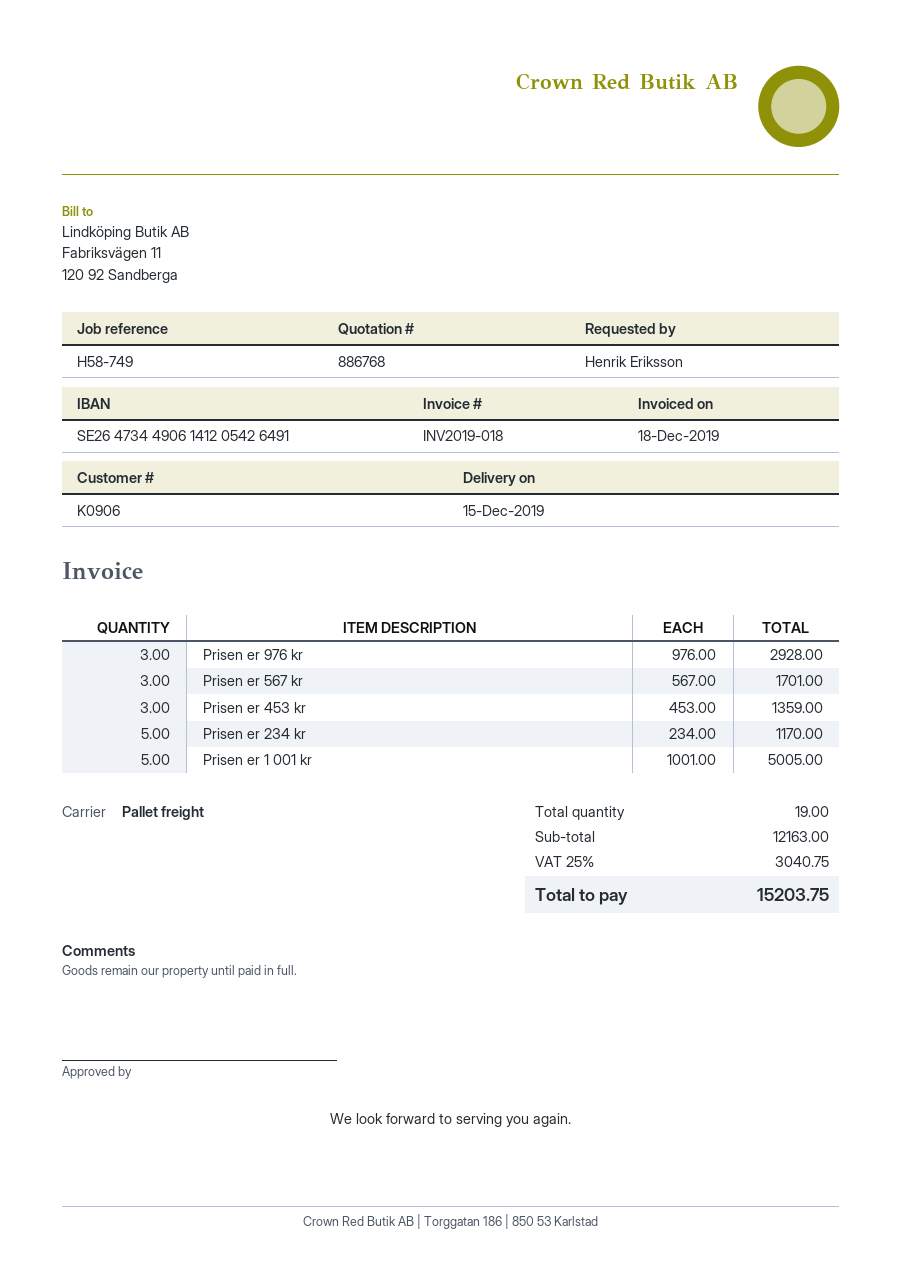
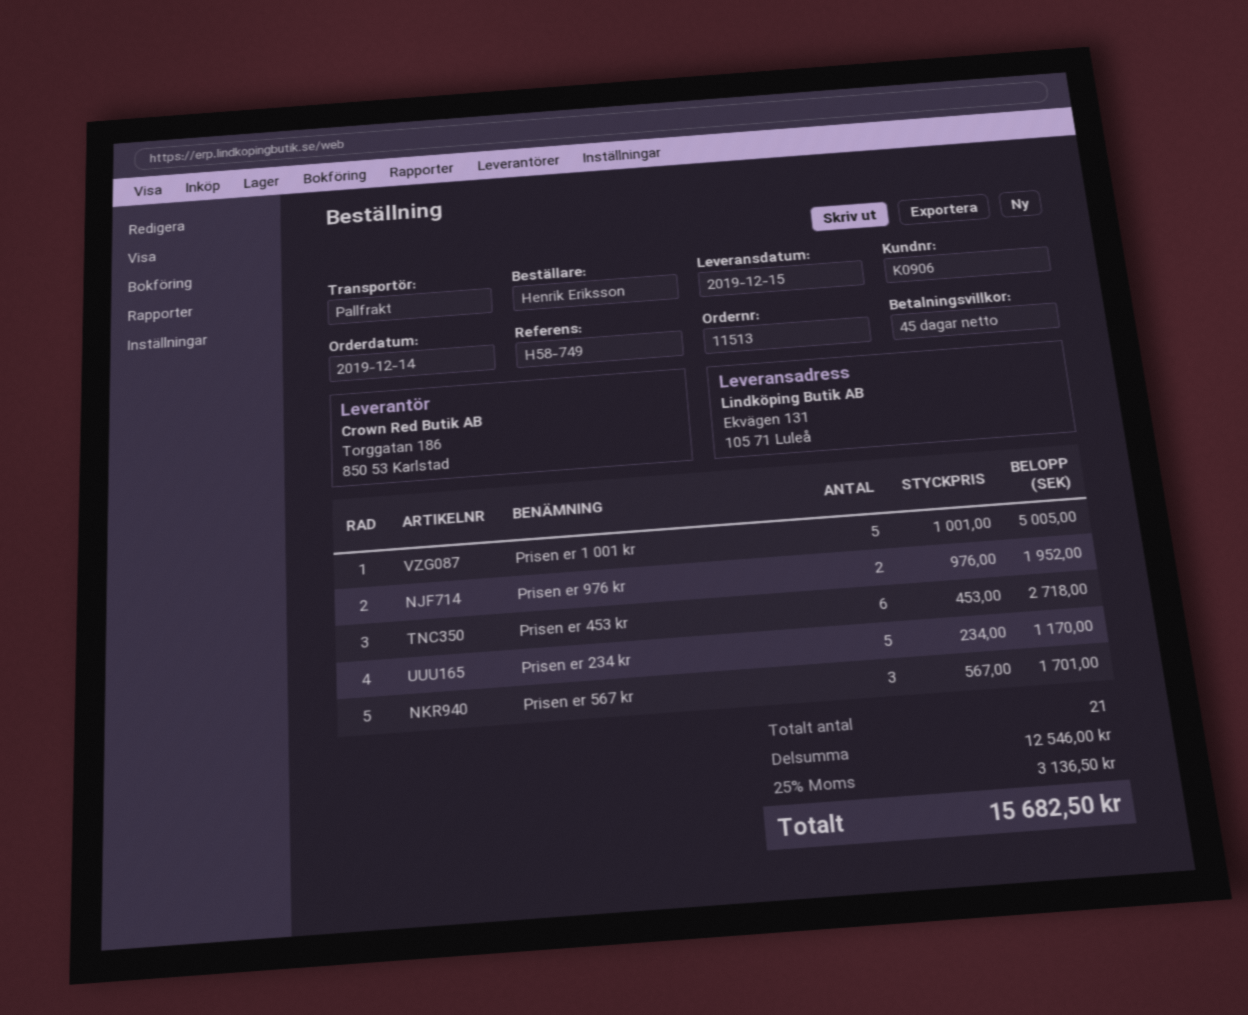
Prisen er 976 kr: 3 x 976.00 = 2928.00 -> 2 x 976.00 = 1952.00
Prisen er 453 kr: 3 x 453.00 = 1359.00 -> 6 x 453.00 = 2718.00
total quantity: 19 -> 21
subtotal: 12163.00 -> 12546.00
tax: 25% = 3040.75 -> 25% = 3136.50
total: 15203.75 -> 15682.50

